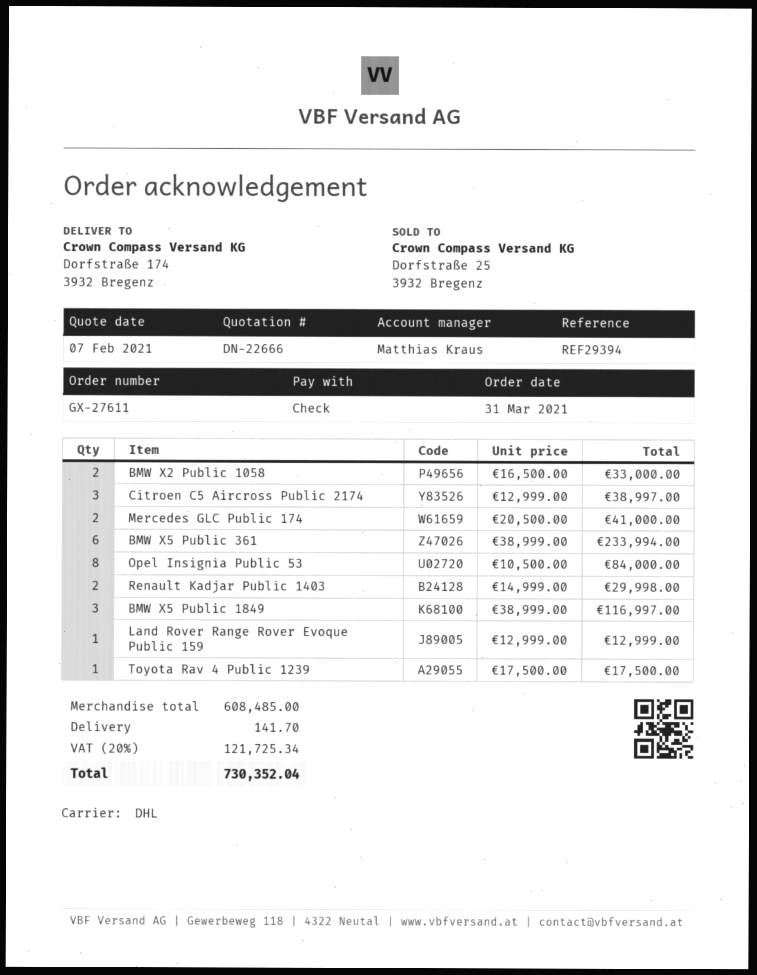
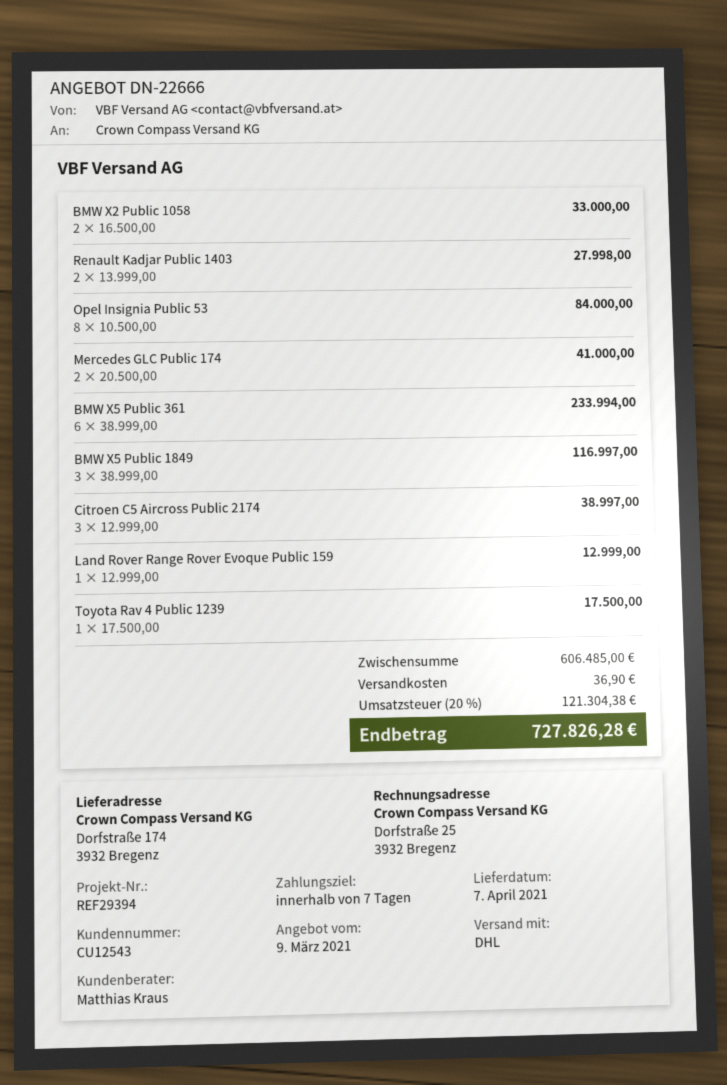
quote date: 2021-02-07 -> 2021-03-09
Renault Kadjar Public 1403: 2 x 14999.00 = 29998.00 -> 2 x 13999.00 = 27998.00
subtotal: 608485.00 -> 606485.00
shipping: 141.70 -> 36.90
tax: 20% = 121725.34 -> 20% = 121304.38
total: 730352.04 -> 727826.28

